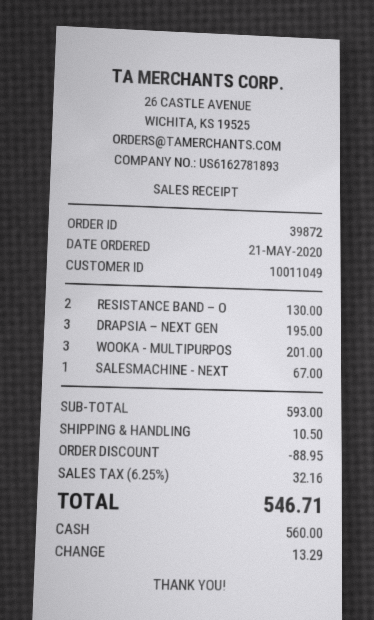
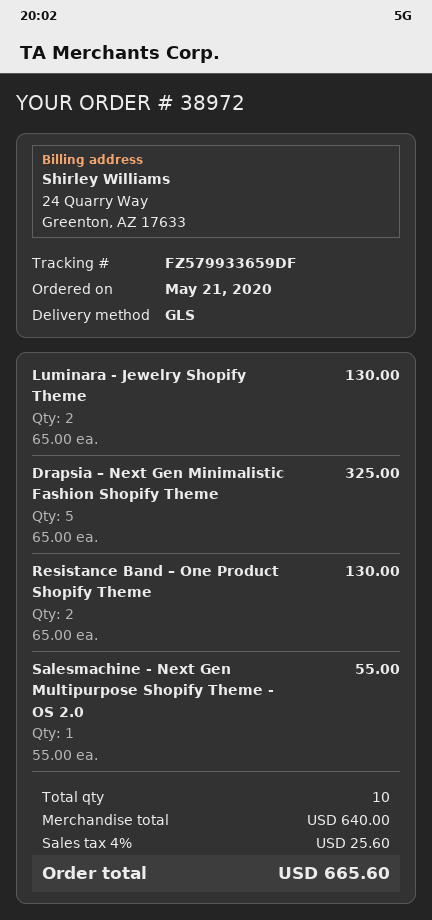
order number: 39872 -> 38972
DRAPSIA – NEXT GEN: 3 for 195.00 -> 5 for 325.00
WOOKA - MULTIPURPOS: 3 for 201.00 -> none
SALESMACHINE - NEXT: 1 for 67.00 -> 1 for 55.00
Luminara - Jewelry Shopify Theme: none -> 2 for 130.00
subtotal: 593.00 -> 640.00
discount: 88.95 -> none
shipping: 10.50 -> none
tax: 6.25% = 32.16 -> 4% = 25.60
total: 546.71 -> 665.60

